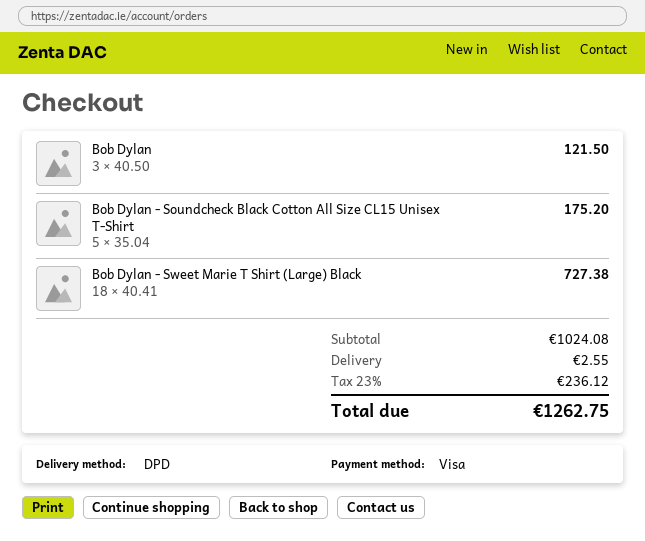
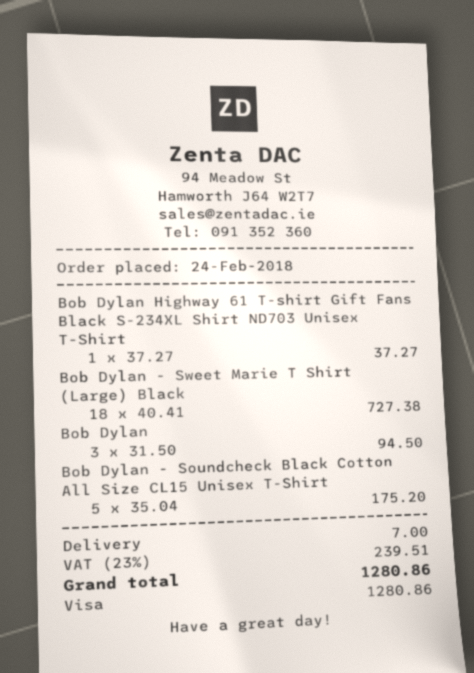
Bob Dylan: 3 x 40.50 = 121.50 -> 3 x 31.50 = 94.50
Bob Dylan Highway 61 T-shirt Gift Fans Black S-234XL Shirt ND703 Unisex T-Shirt: none -> 1 x 37.27 = 37.27
shipping: 2.55 -> 7.00
tax: 23% = 236.12 -> 23% = 239.51
total: 1262.75 -> 1280.86

